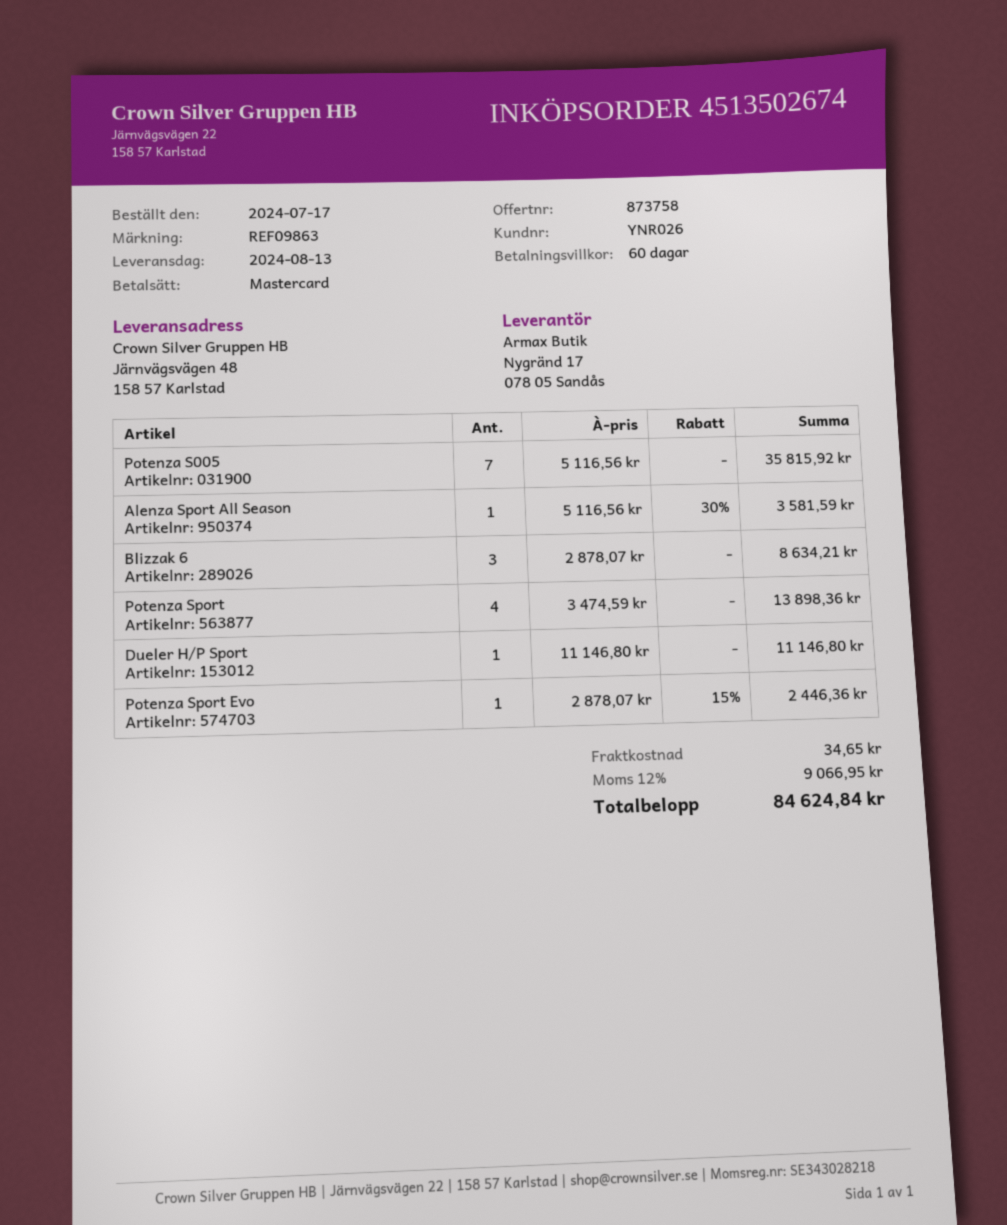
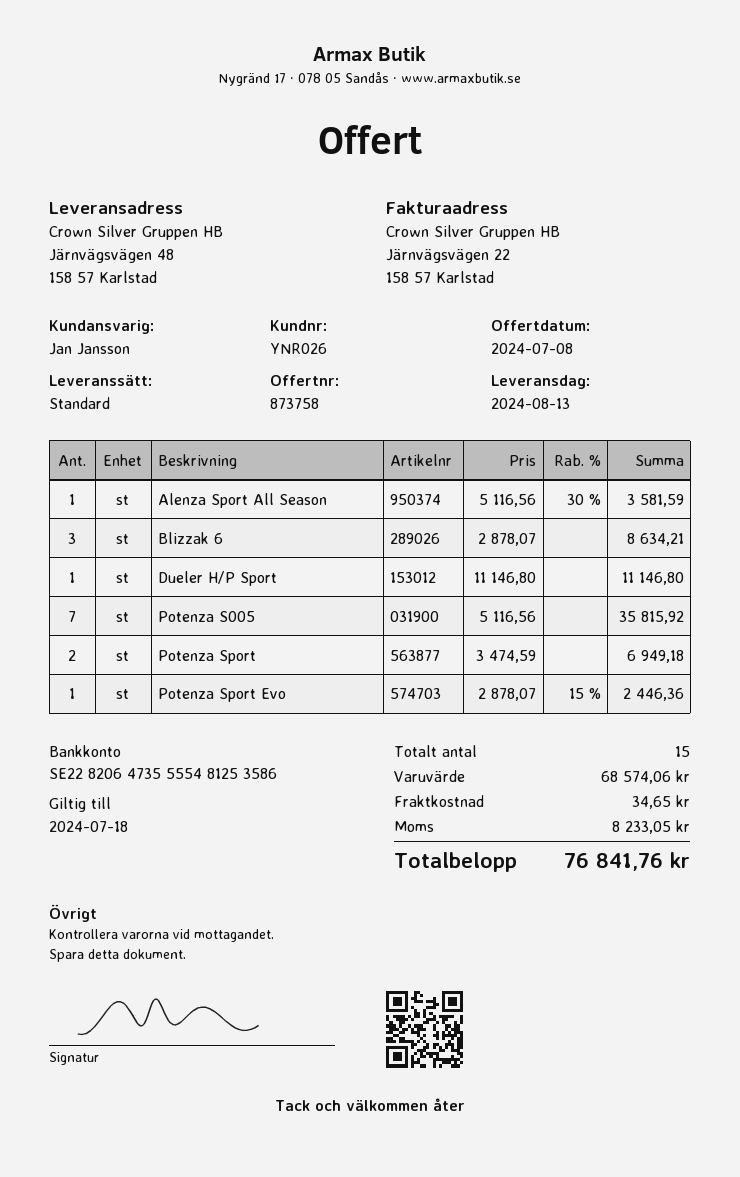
Potenza Sport: 4 x 3474.59 = 13898.36 -> 2 x 3474.59 = 6949.18
tax: 9066.95 -> 8233.05
total: 84624.84 -> 76841.76

